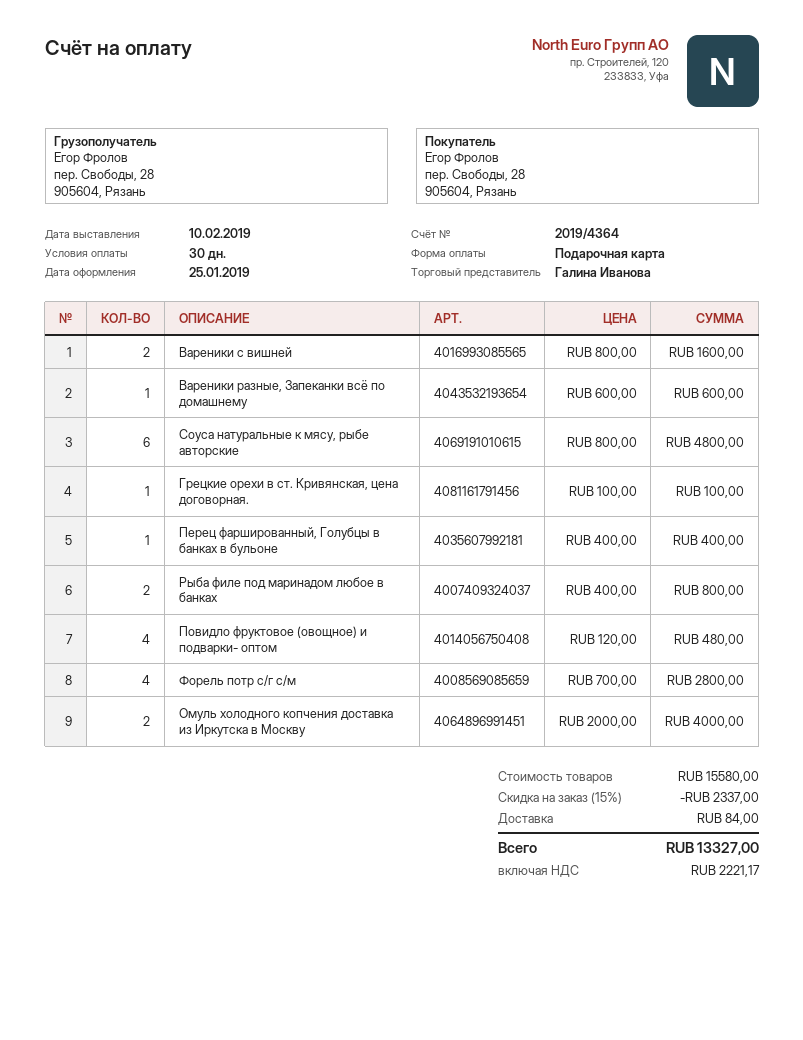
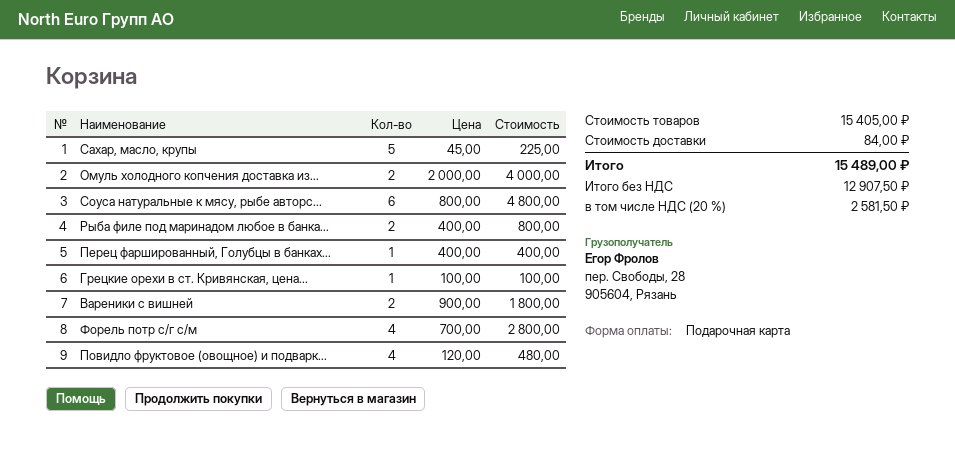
Вареники с вишней: 2 x 800.00 = 1600.00 -> 2 x 900.00 = 1800.00
Вареники разные, Запеканки всё по домашнему: 1 x 600.00 = 600.00 -> none
Сахар, масло, крупы: none -> 5 x 45.00 = 225.00
subtotal: 15580.00 -> 15405.00
discount: 15% = 2337.00 -> none
tax: 2221.17 -> 2581.50
total: 13327.00 -> 15489.00

